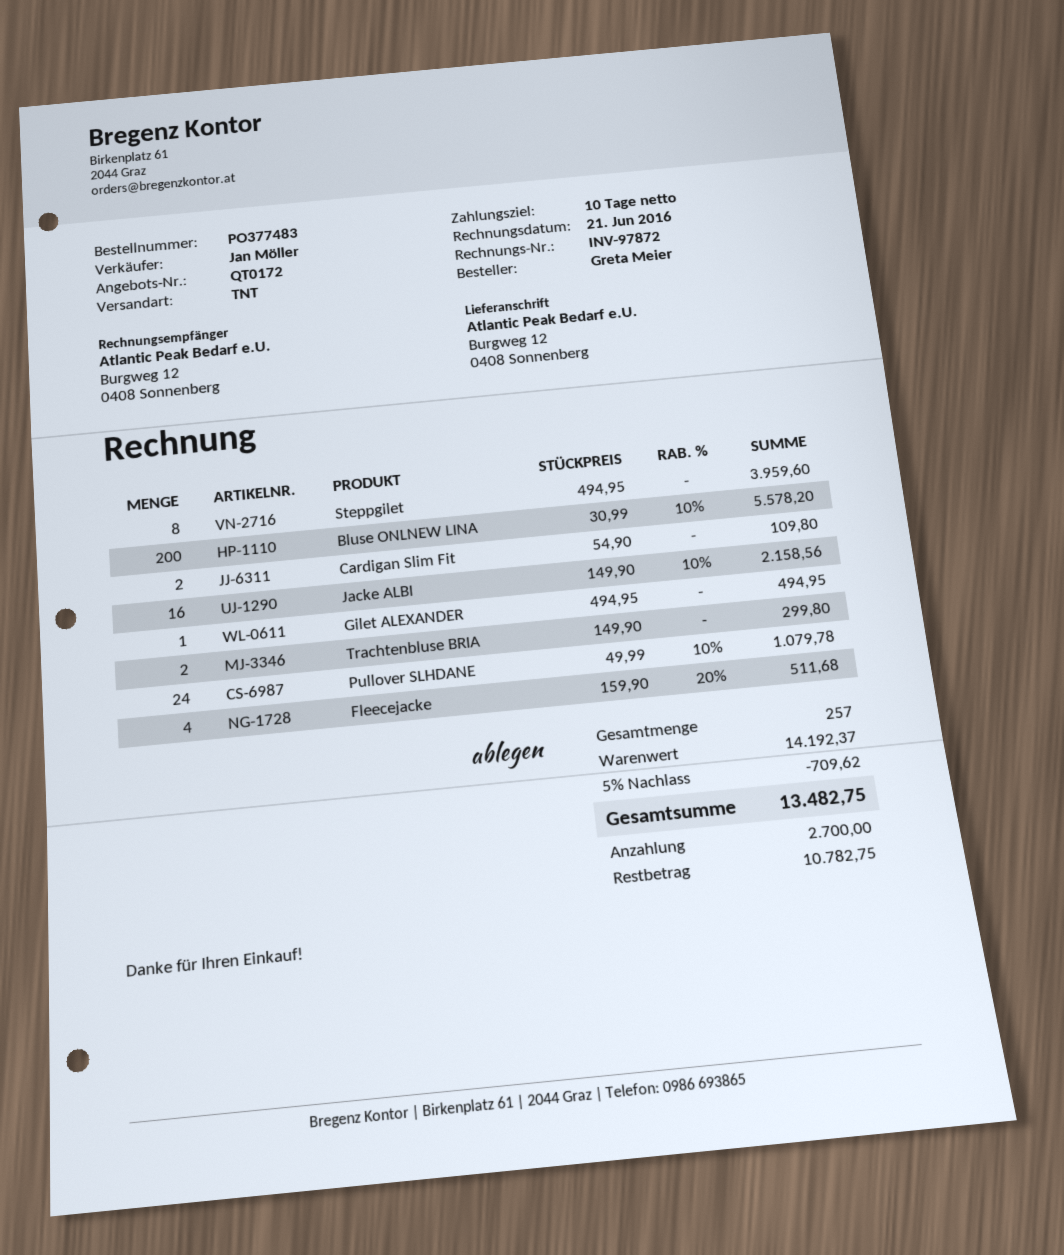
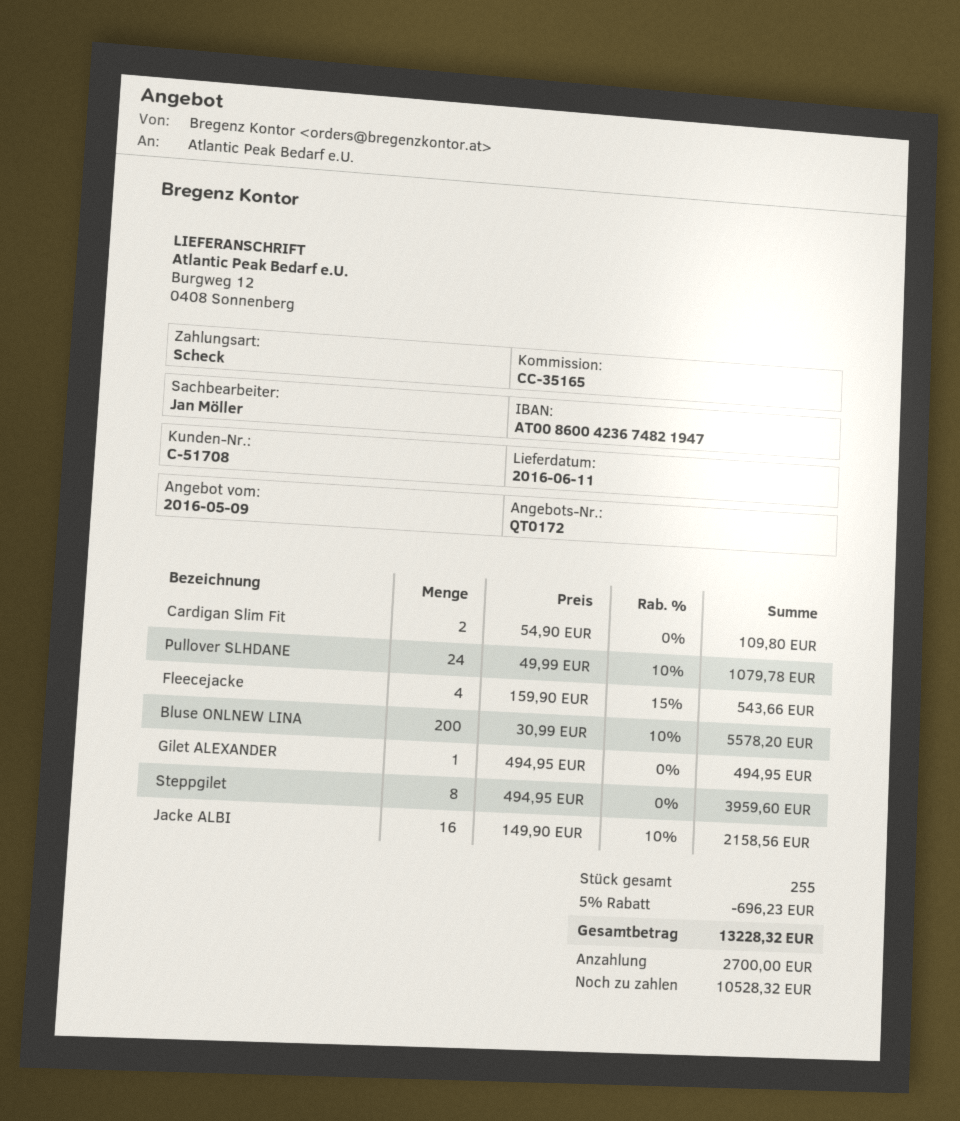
Trachtenbluse BRIA: 2 x 149.90 = 299.80 -> none
Fleecejacke: 4 x 159.90 - 20% = 511.68 -> 4 x 159.90 - 15% = 543.66
total quantity: 257 -> 255
discount: 5% = 709.62 -> 5% = 696.23
total: 13482.75 -> 13228.32
balance: 10782.75 -> 10528.32

